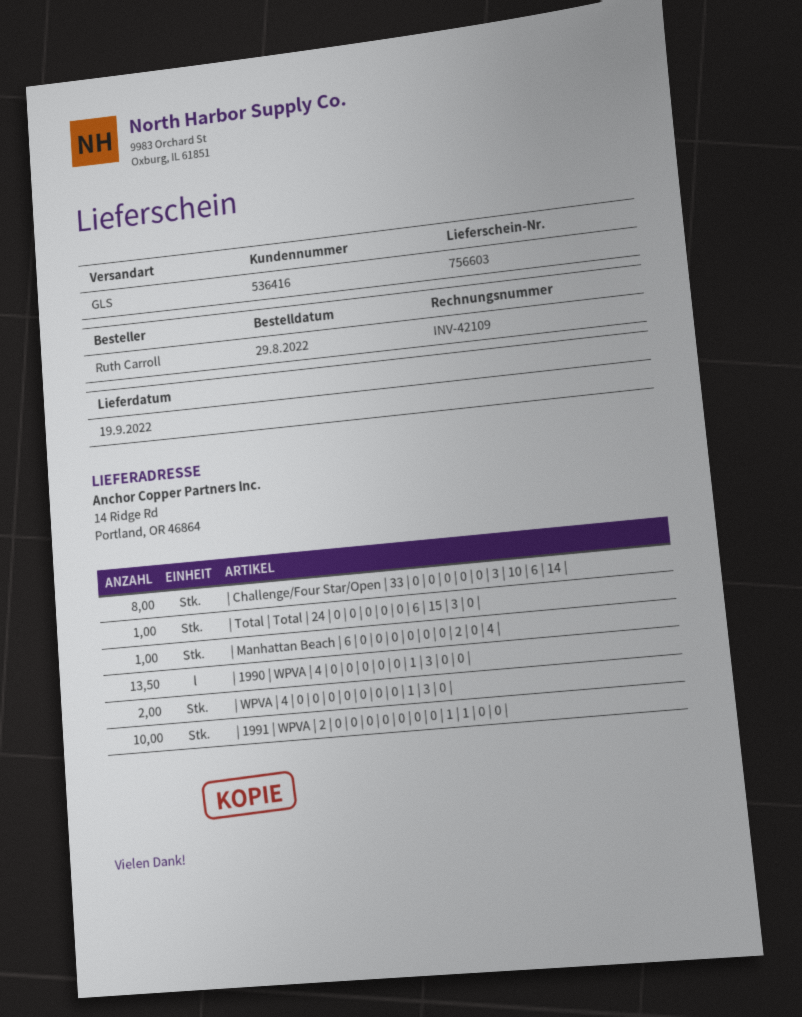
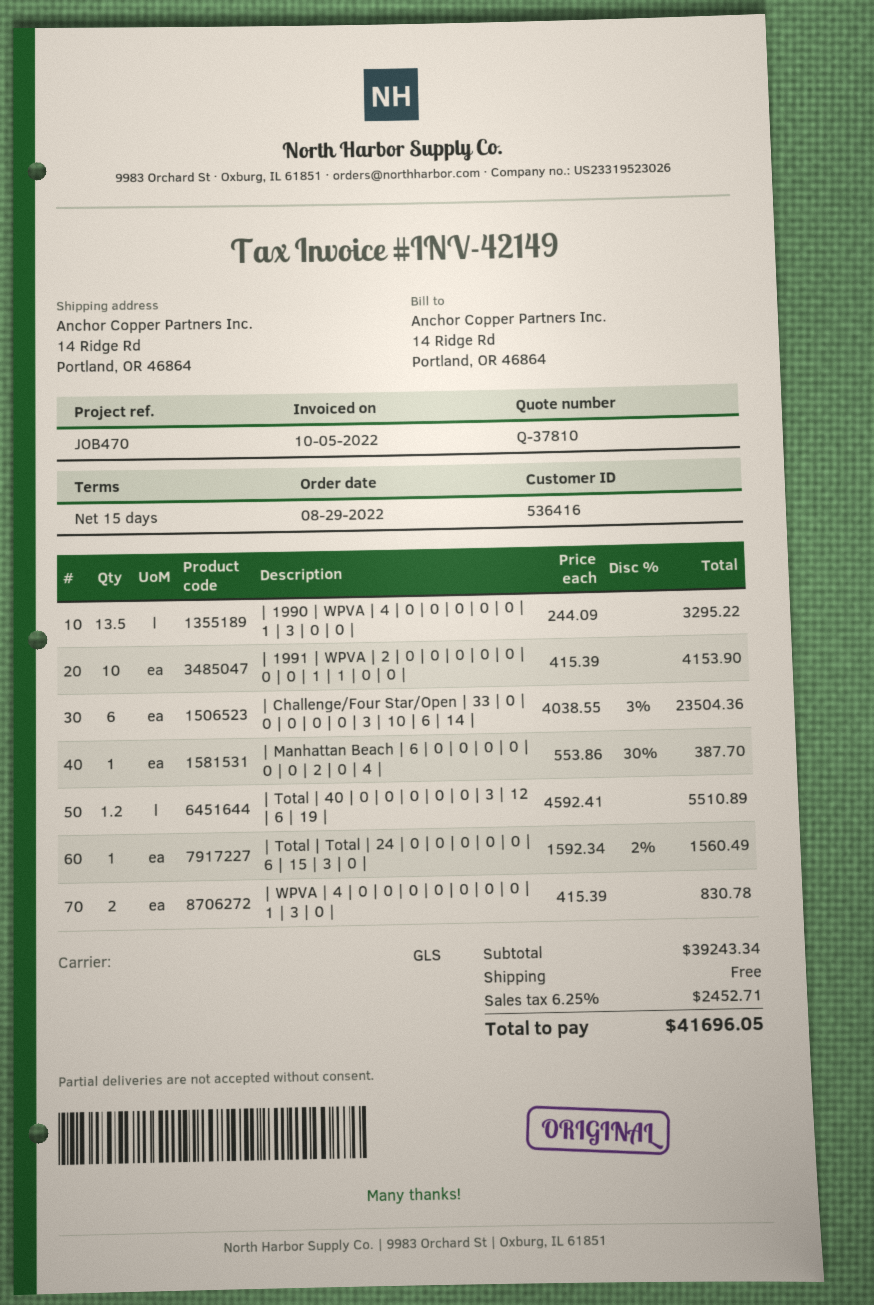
invoice number: INV-42109 -> INV-42149
| Challenge/Four Star/Open | 33 | 0 | 0 | 0 | 0 | 0 | 3 | 10 | 6 | 14 |: 8 -> 6
| Total | 40 | 0 | 0 | 0 | 0 | 0 | 3 | 12 | 6 | 19 |: none -> 1.2

